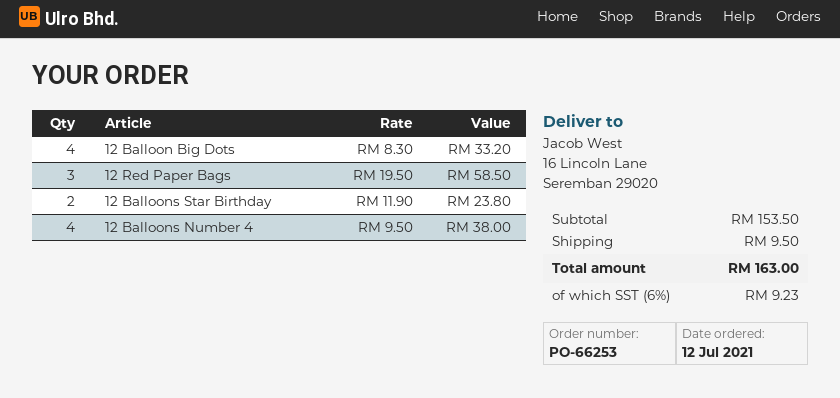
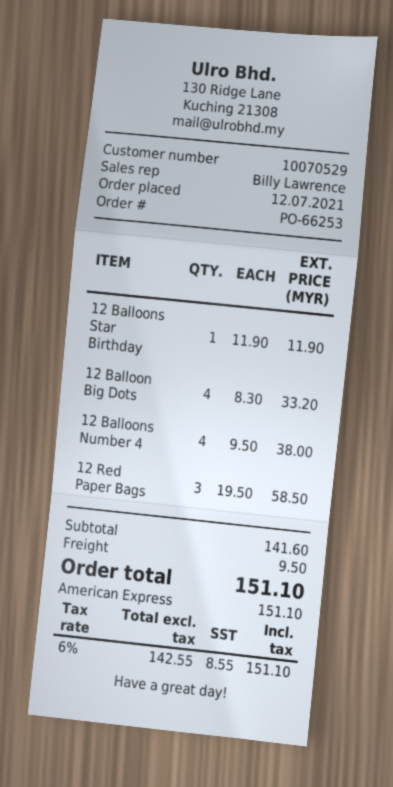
12 Balloons Star Birthday: 2 x 11.90 = 23.80 -> 1 x 11.90 = 11.90
subtotal: 153.50 -> 141.60
tax: 6% = 9.23 -> 6% = 8.55
total: 163.00 -> 151.10

